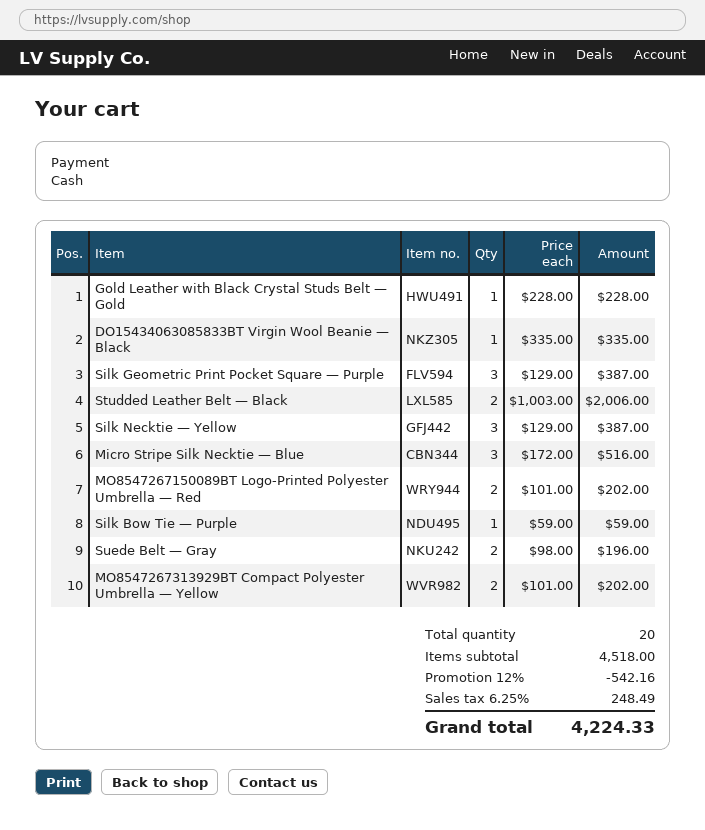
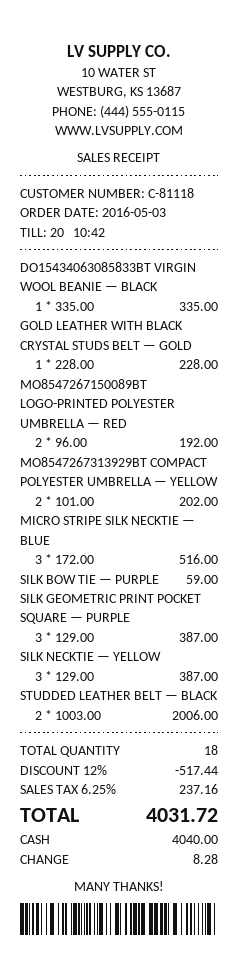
MO8547267150089BT Logo-Printed Polyester Umbrella — Red: 2 x 101.00 = 202.00 -> 2 x 96.00 = 192.00
Suede Belt — Gray: 2 x 98.00 = 196.00 -> none
total quantity: 20 -> 18
discount: 12% = 542.16 -> 12% = 517.44
tax: 6.25% = 248.49 -> 6.25% = 237.16
total: 4224.33 -> 4031.72

